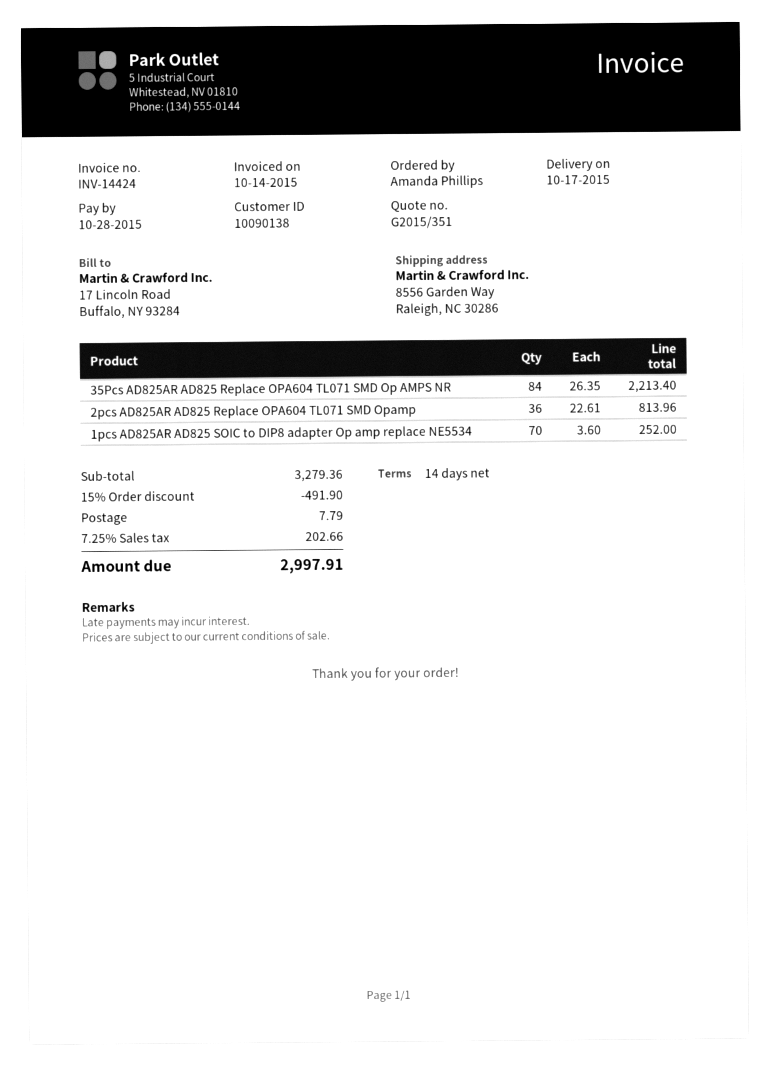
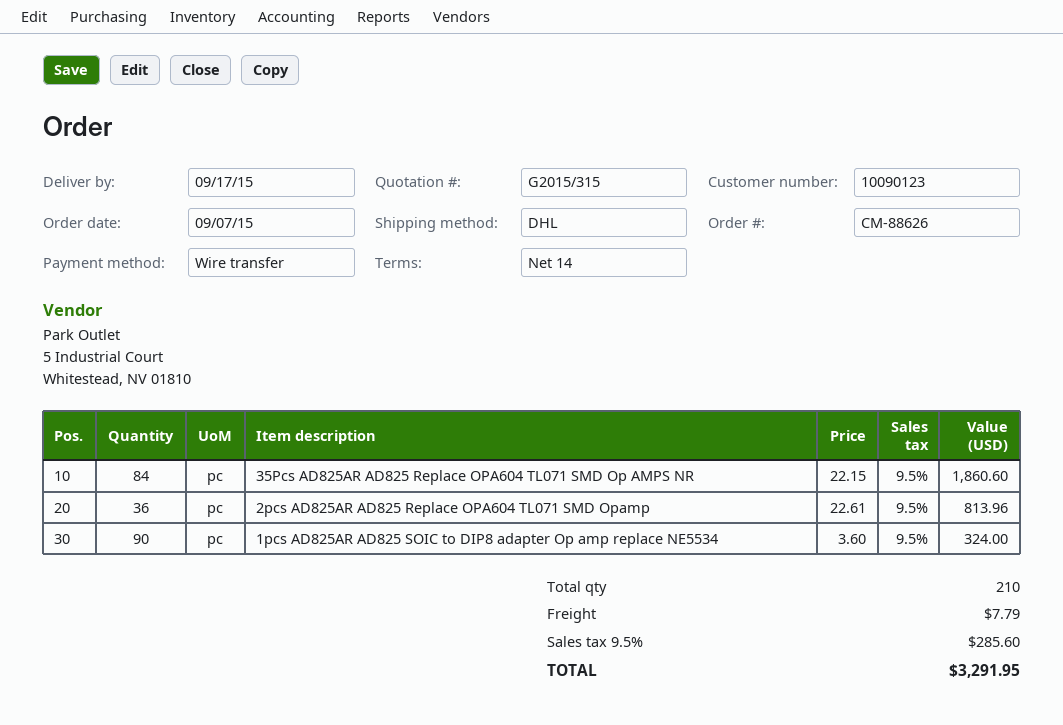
quote number: G2015/351 -> G2015/315
delivery date: 2015-10-17 -> 2015-09-17
customer number: 10090138 -> 10090123
35Pcs AD825AR AD825 Replace OPA604 TL071 SMD Op AMPS NR: 84 x 26.35 = 2213.40 -> 84 x 22.15 = 1860.60
1pcs AD825AR AD825 SOIC to DIP8 adapter Op amp replace NE5534: 70 x 3.60 = 252.00 -> 90 x 3.60 = 324.00
discount: 15% = 491.90 -> none
tax: 7.25% = 202.66 -> 9.5% = 285.60
total: 2997.91 -> 3291.95

